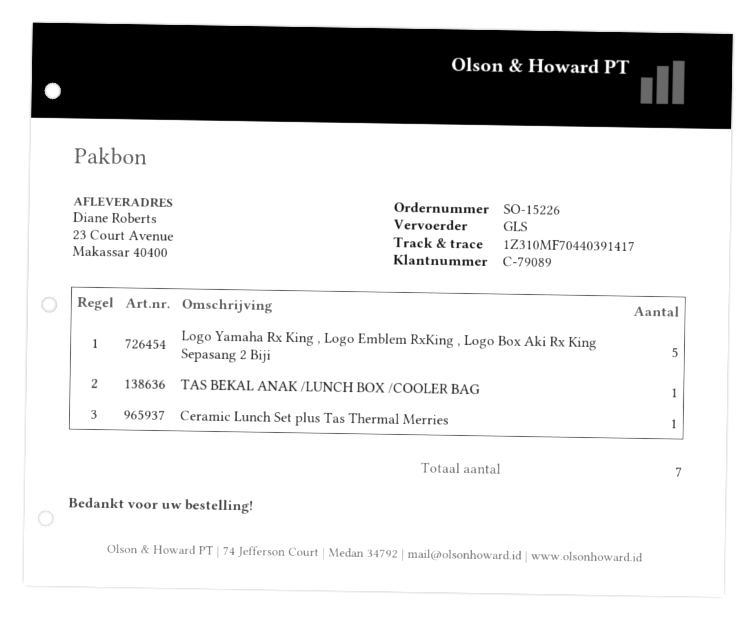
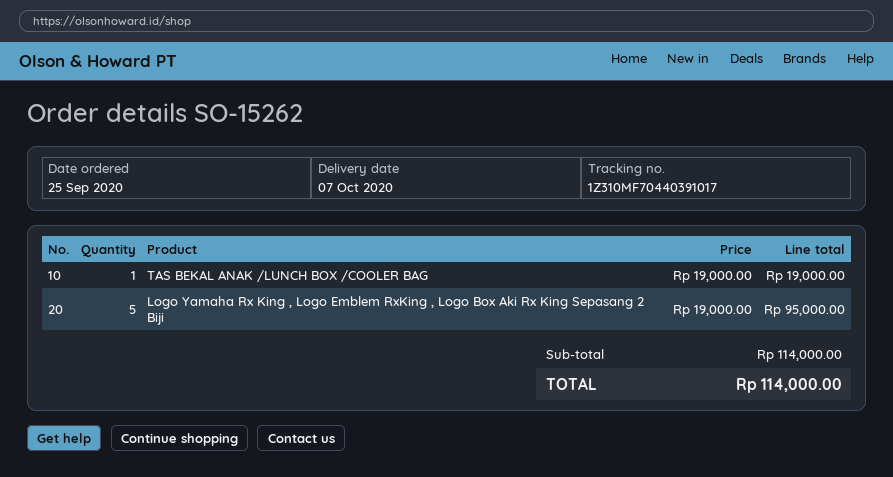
order number: SO-15226 -> SO-15262
tracking number: 1Z310MF70440391417 -> 1Z310MF70440391017
Ceramic Lunch Set plus Tas Thermal Merries: 1 -> none

